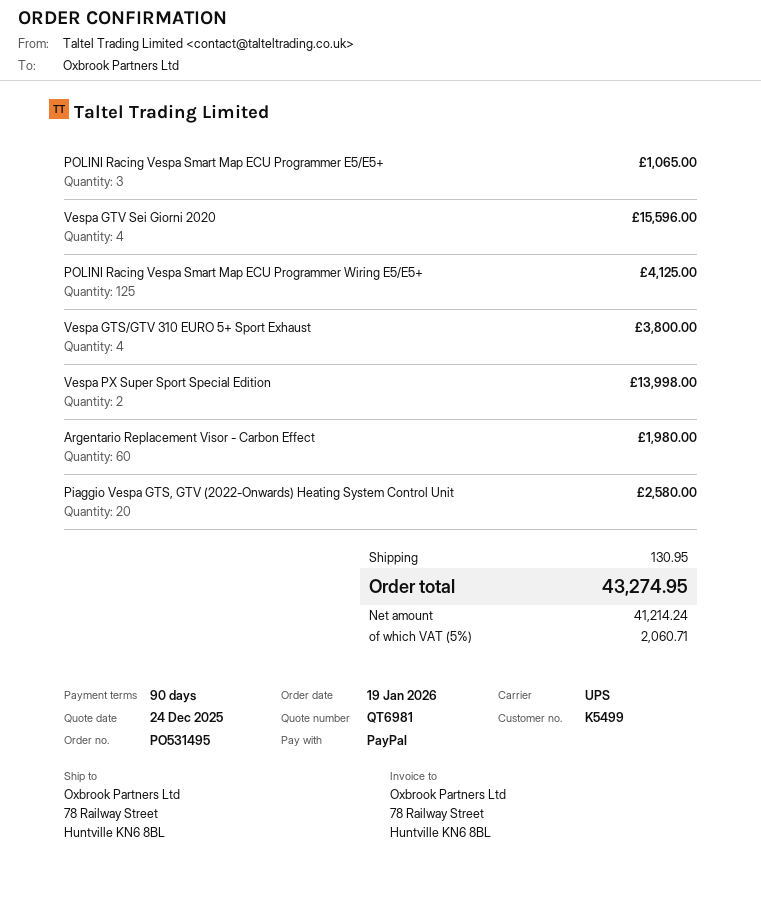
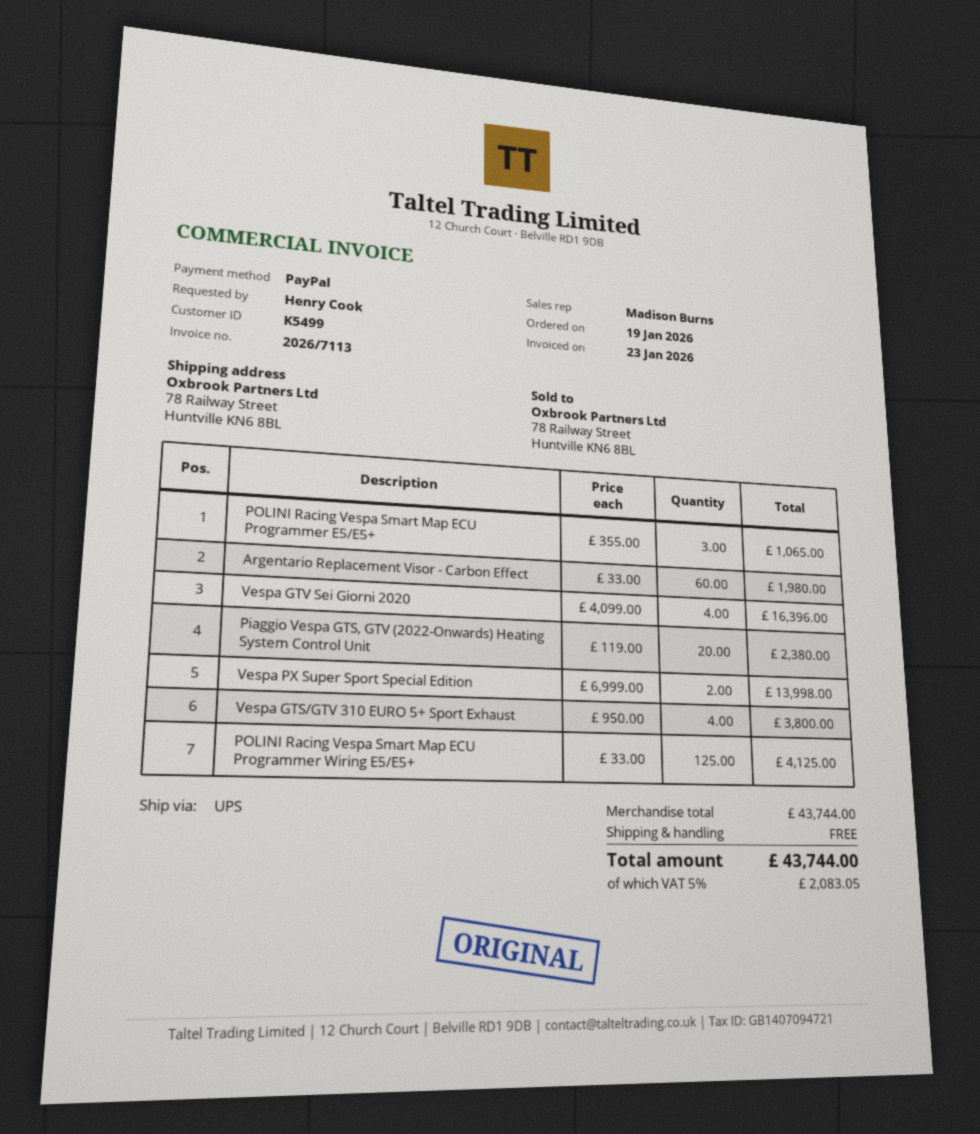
Vespa GTV Sei Giorni 2020: 4 for 15596.00 -> 4 for 16396.00
Piaggio Vespa GTS, GTV (2022-Onwards) Heating System Control Unit: 20 for 2580.00 -> 20 for 2380.00
shipping: 130.95 -> 0.00
tax: 5% = 2060.71 -> 5% = 2083.05
total: 43274.95 -> 43744.00

